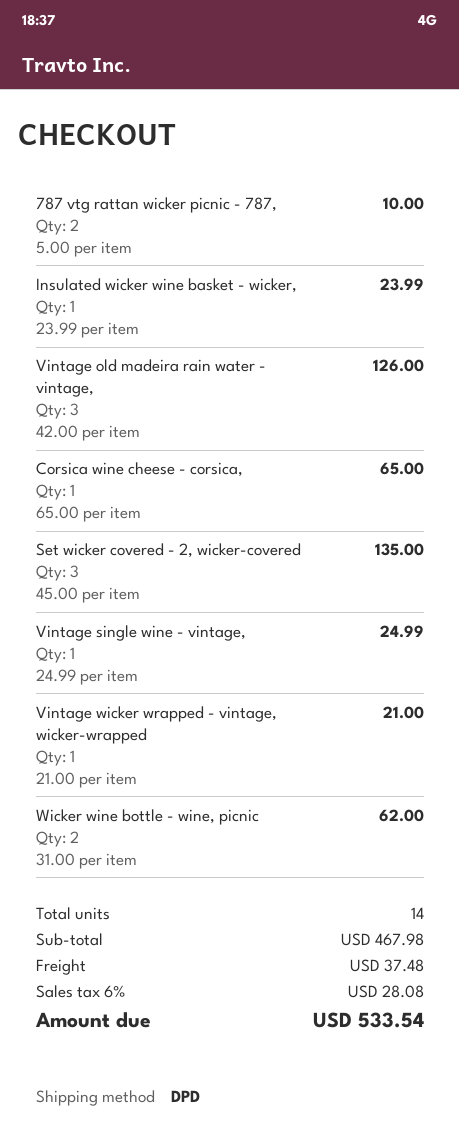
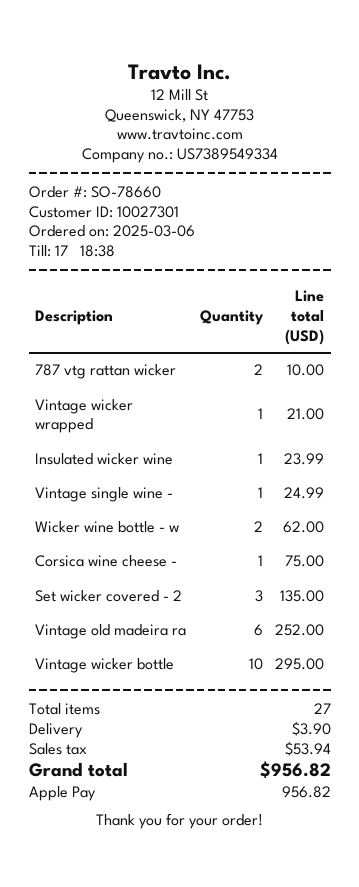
Vintage old madeira rain water - vintage,: 3 for 126.00 -> 6 for 252.00
Corsica wine cheese - corsica,: 1 for 65.00 -> 1 for 75.00
Vintage wicker bottle: none -> 10 for 295.00
total quantity: 14 -> 27
shipping: 37.48 -> 3.90
tax: 28.08 -> 53.94
total: 533.54 -> 956.82

